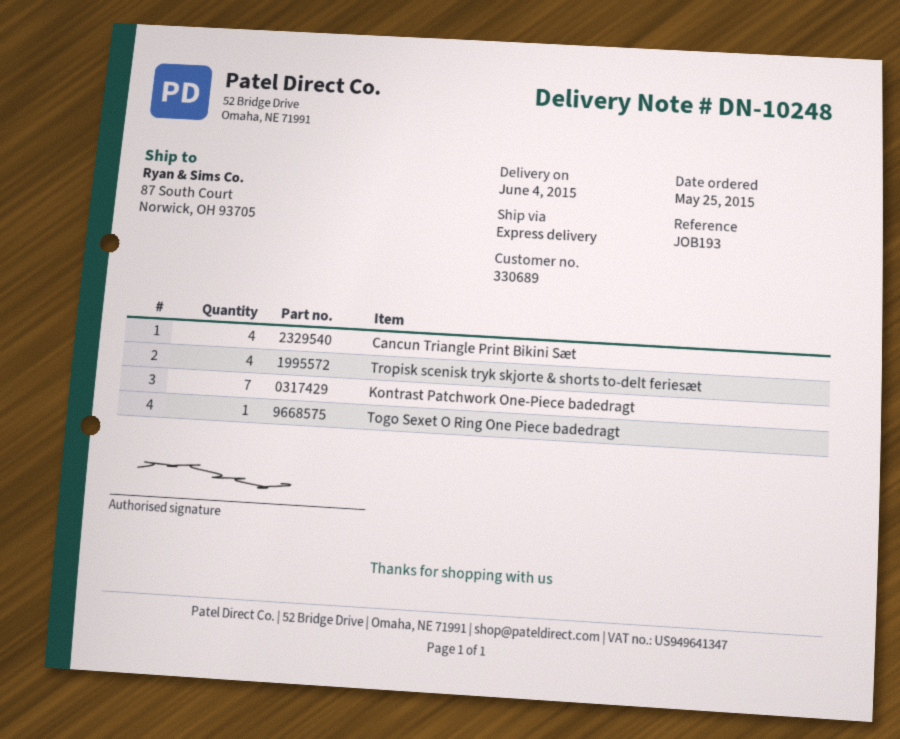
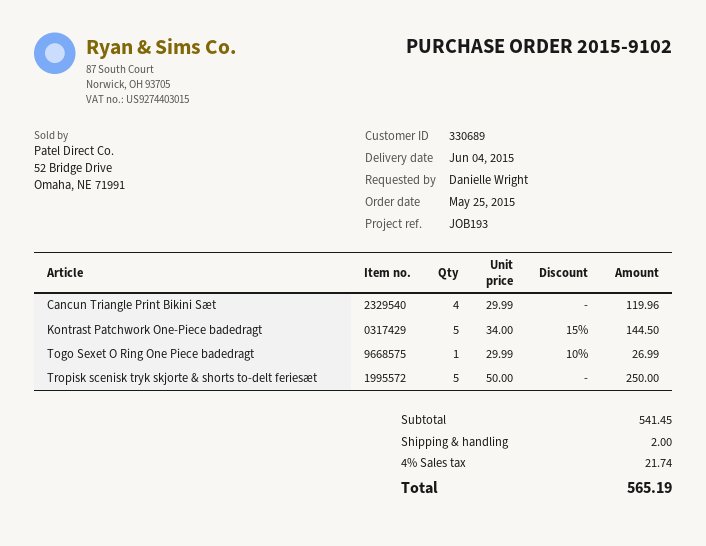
Tropisk scenisk tryk skjorte & shorts to-delt feriesæt: 4 -> 5
Kontrast Patchwork One-Piece badedragt: 7 -> 5

